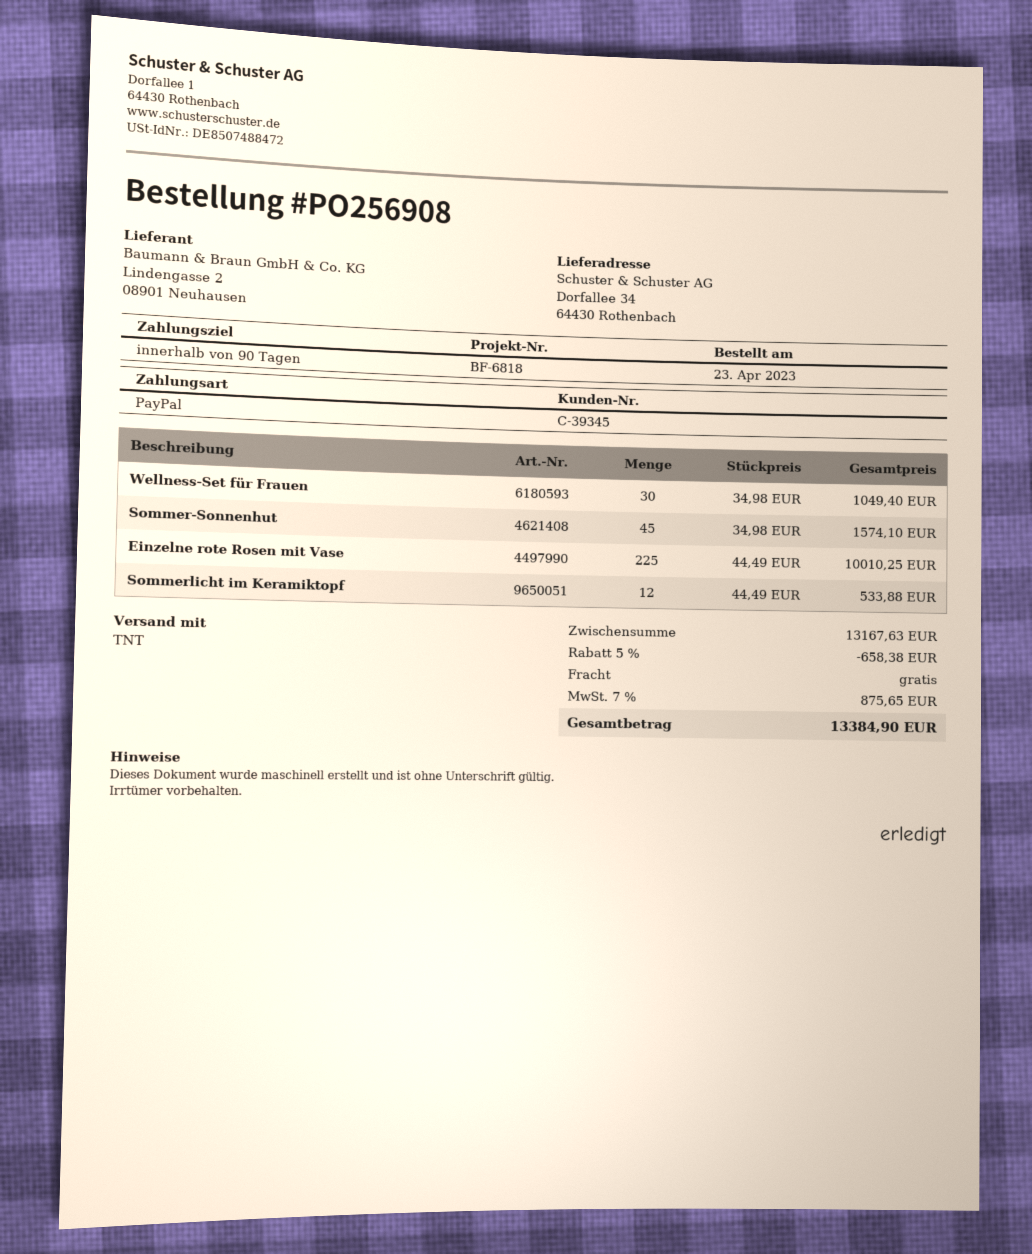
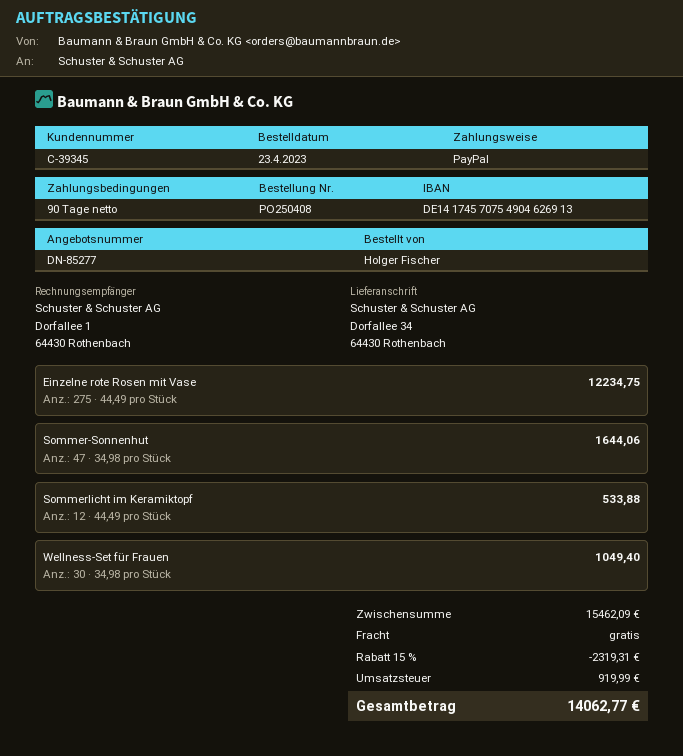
order number: PO256908 -> PO250408
Sommer-Sonnenhut: 45 x 34.98 = 1574.10 -> 47 x 34.98 = 1644.06
Einzelne rote Rosen mit Vase: 225 x 44.49 = 10010.25 -> 275 x 44.49 = 12234.75
subtotal: 13167.63 -> 15462.09
discount: 5% = 658.38 -> 15% = 2319.31
tax: 875.65 -> 919.99
total: 13384.90 -> 14062.77

